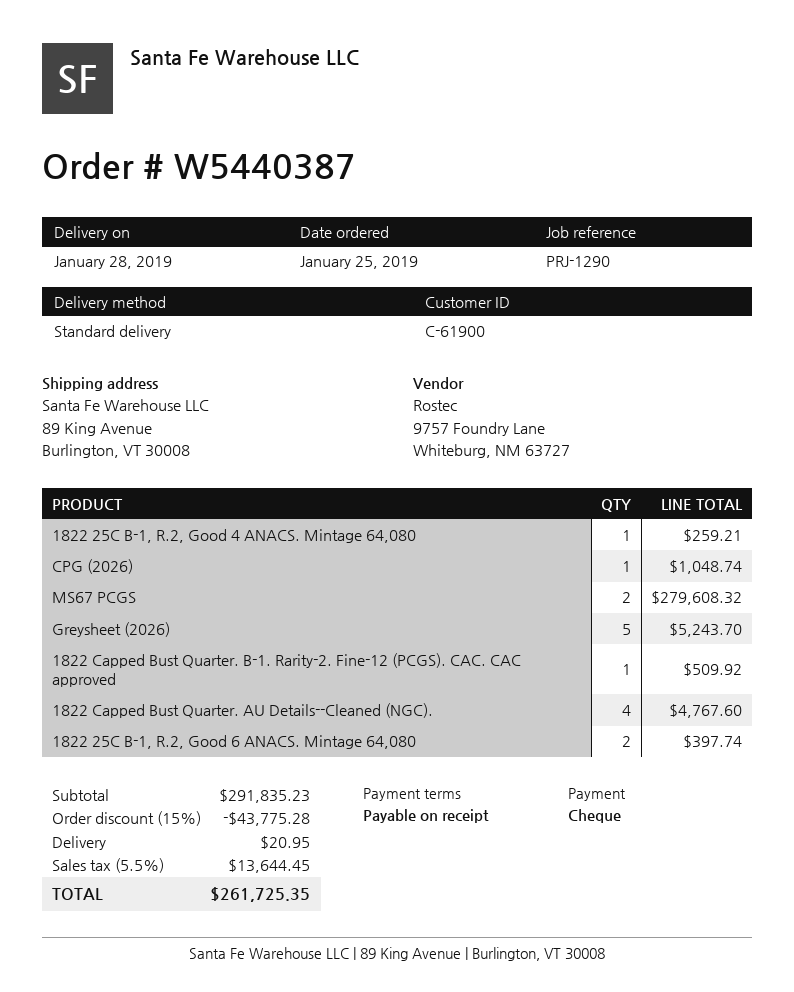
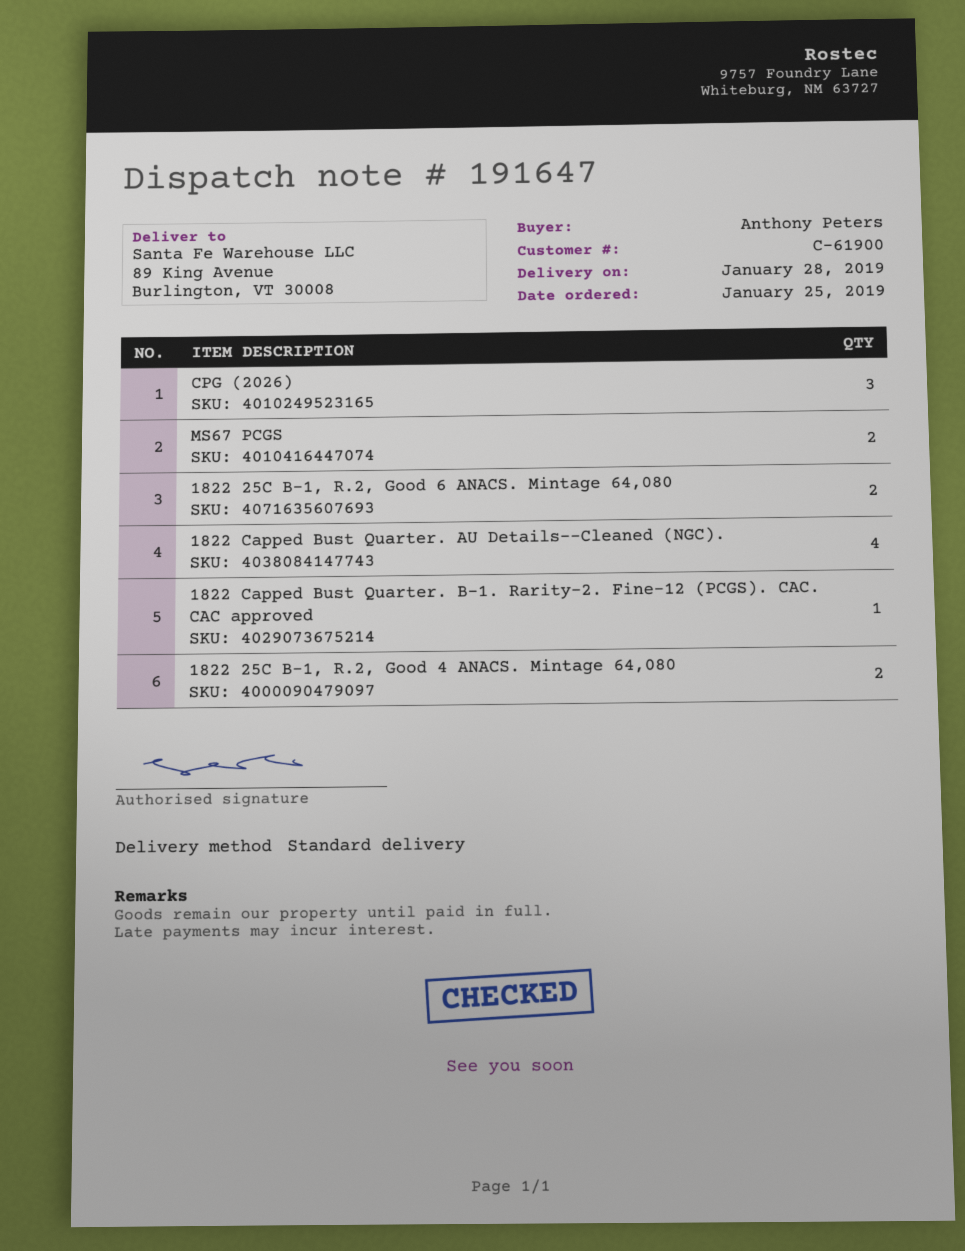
1822 25C B-1, R.2, Good 4 ANACS. Mintage 64,080: 1 -> 2
CPG (2026): 1 -> 3
Greysheet (2026): 5 -> none

